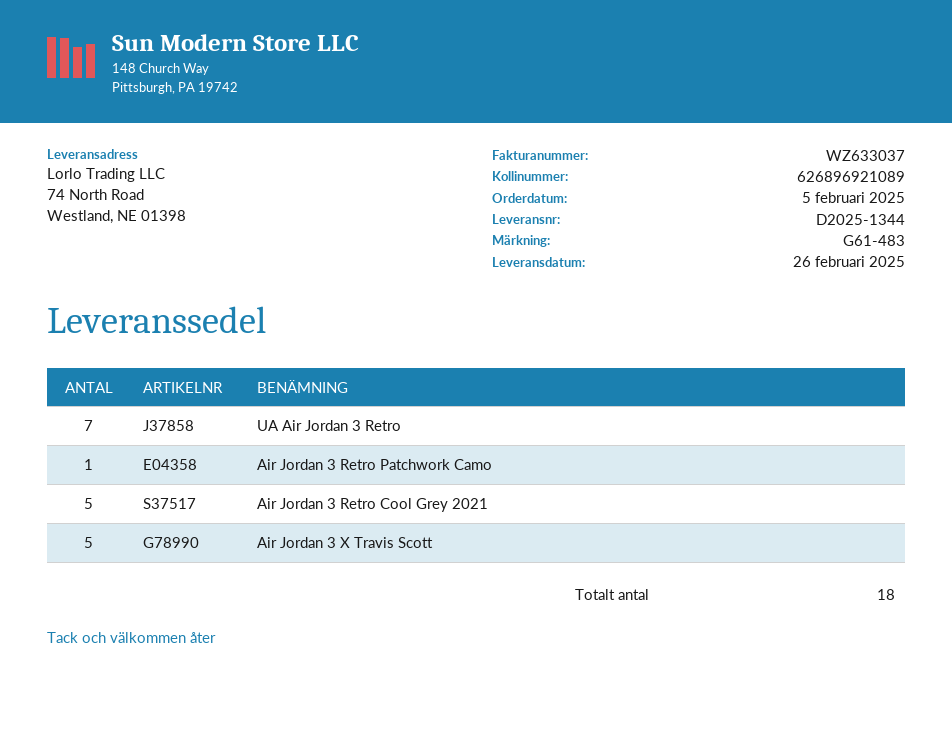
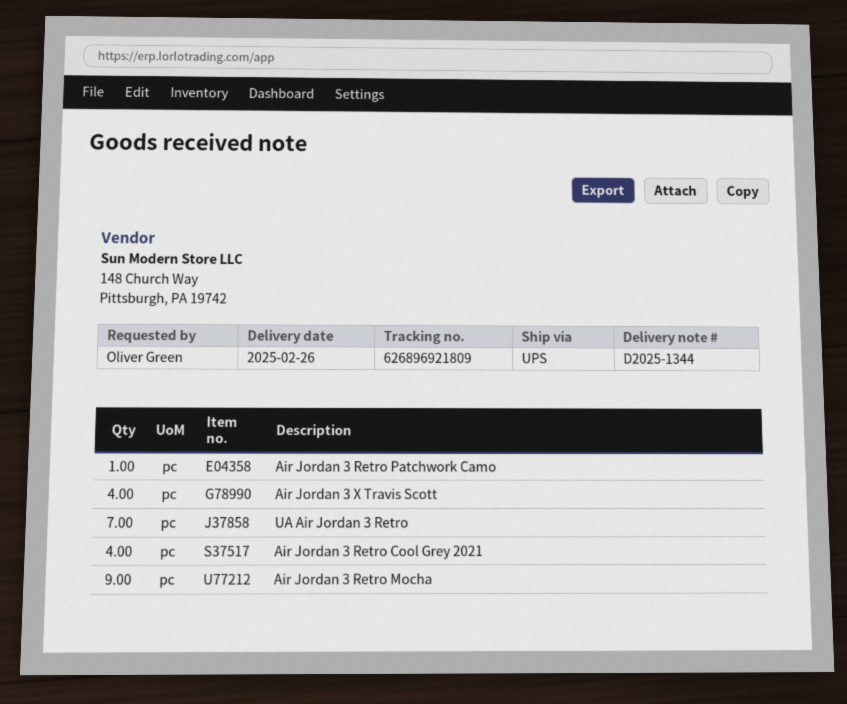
tracking number: 626896921089 -> 626896921809
Air Jordan 3 Retro Cool Grey 2021: 5 -> 4
Air Jordan 3 X Travis Scott: 5 -> 4
Air Jordan 3 Retro Mocha: none -> 9

